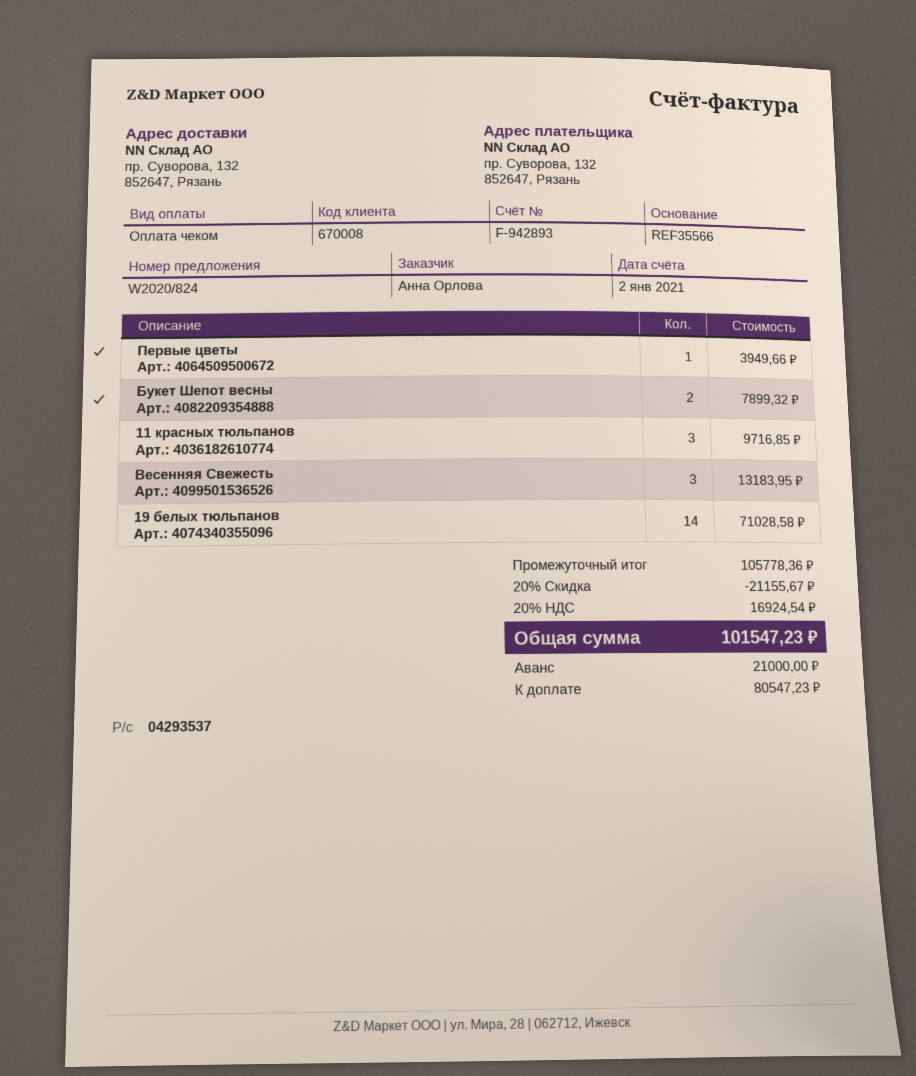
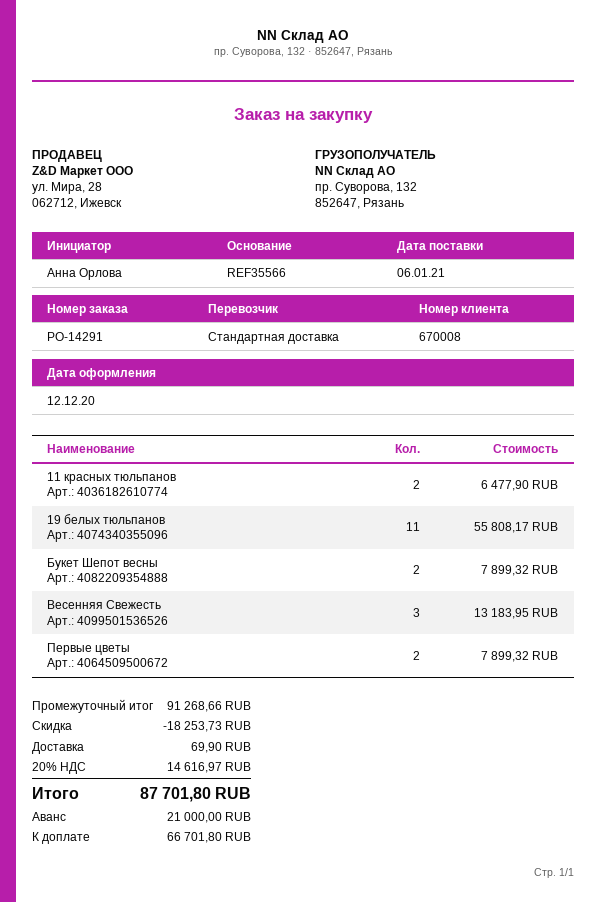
Первые цветы: 1 for 3949.66 -> 2 for 7899.32
11 красных тюльпанов: 3 for 9716.85 -> 2 for 6477.90
19 белых тюльпанов: 14 for 71028.58 -> 11 for 55808.17
subtotal: 105778.36 -> 91268.66
discount: 21155.67 -> 18253.73
shipping: none -> 69.90
tax: 20% = 16924.54 -> 20% = 14616.97
total: 101547.23 -> 87701.80
balance: 80547.23 -> 66701.80

